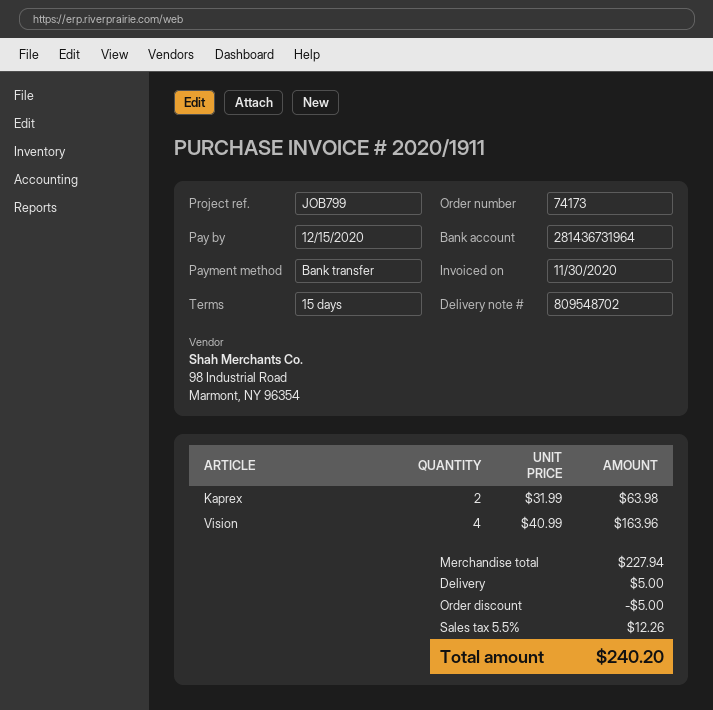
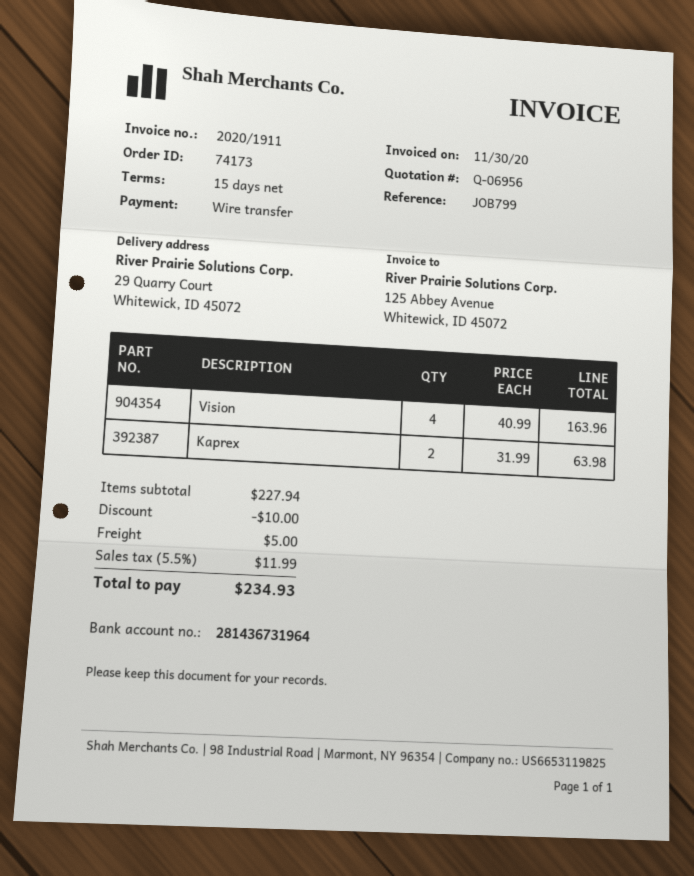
discount: 5.00 -> 10.00
tax: 5.5% = 12.26 -> 5.5% = 11.99
total: 240.20 -> 234.93

